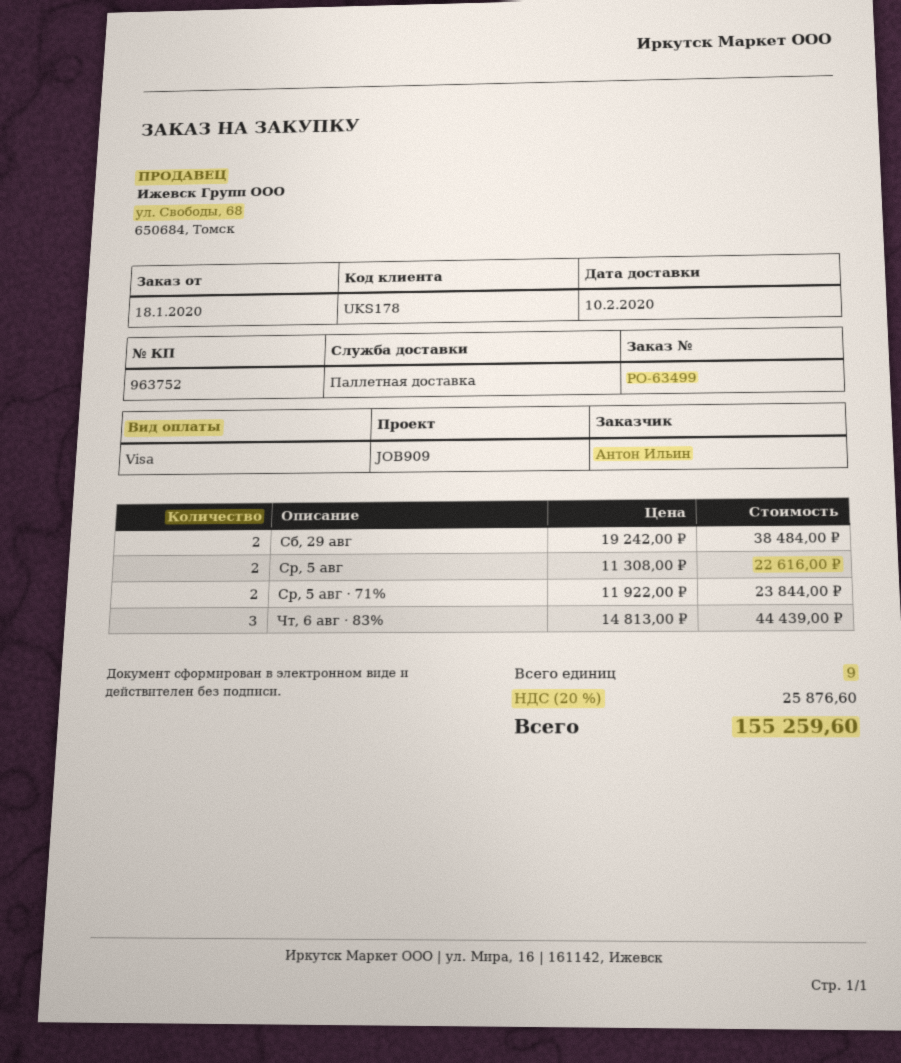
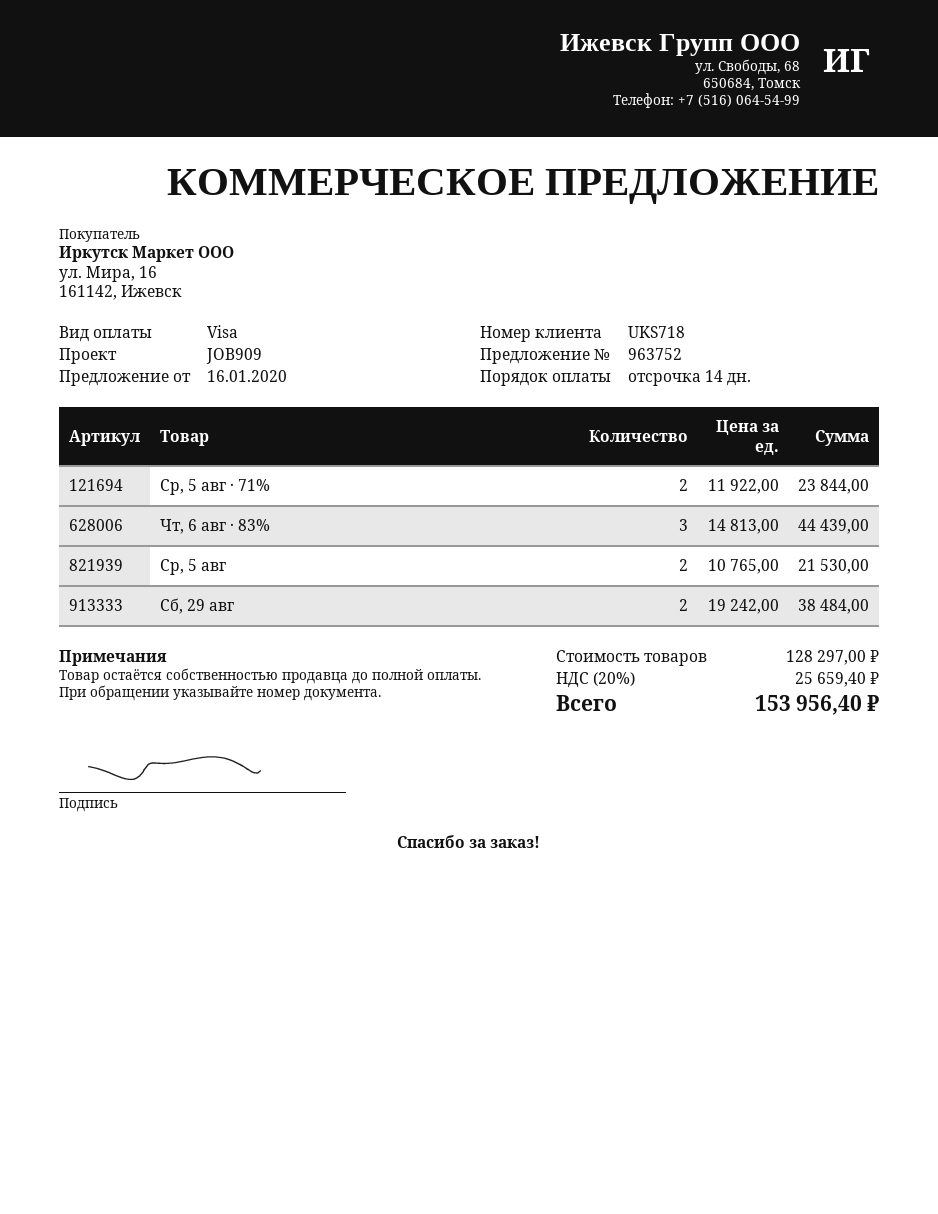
customer number: UKS178 -> UKS718
Ср, 5 авг: 2 x 11308.00 = 22616.00 -> 2 x 10765.00 = 21530.00
tax: 20% = 25876.60 -> 20% = 25659.40
total: 155259.60 -> 153956.40

